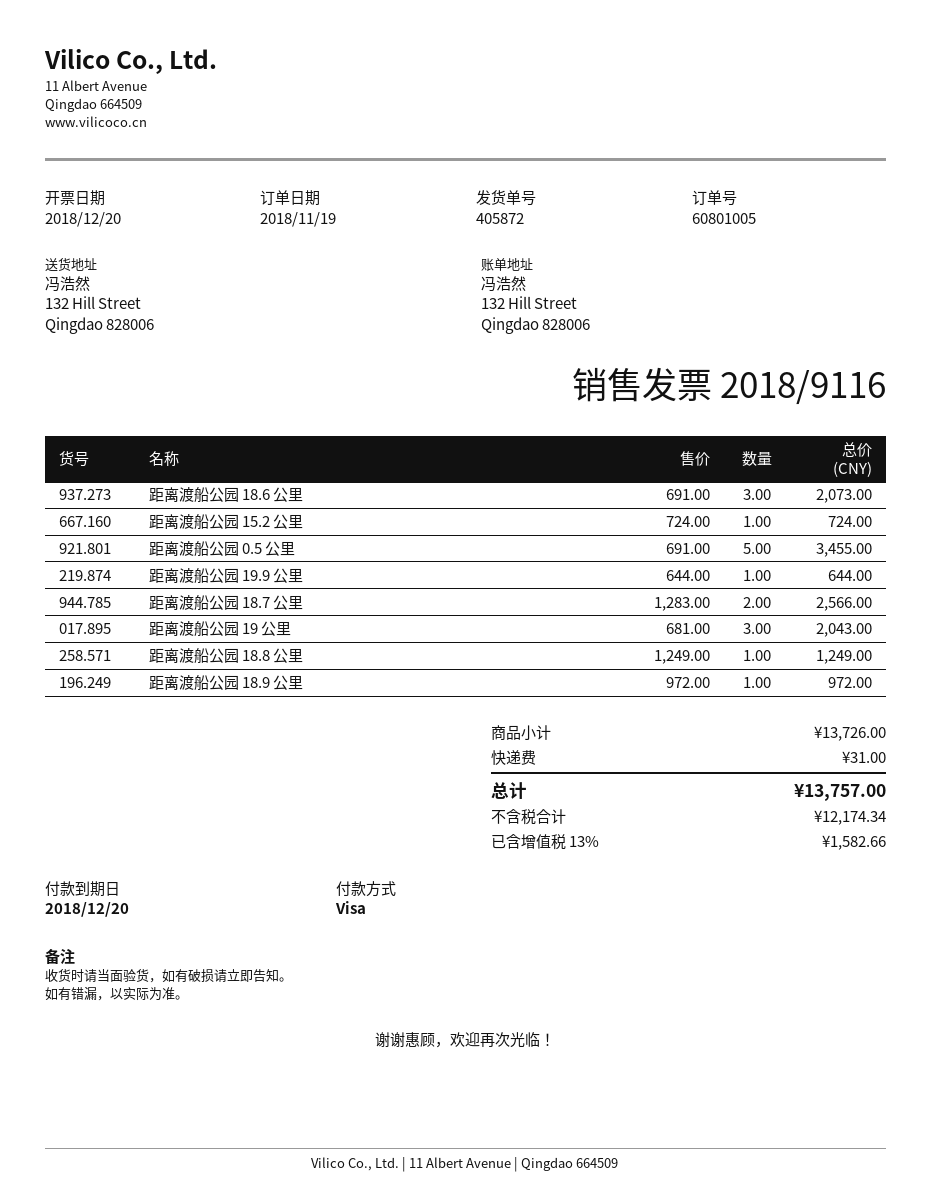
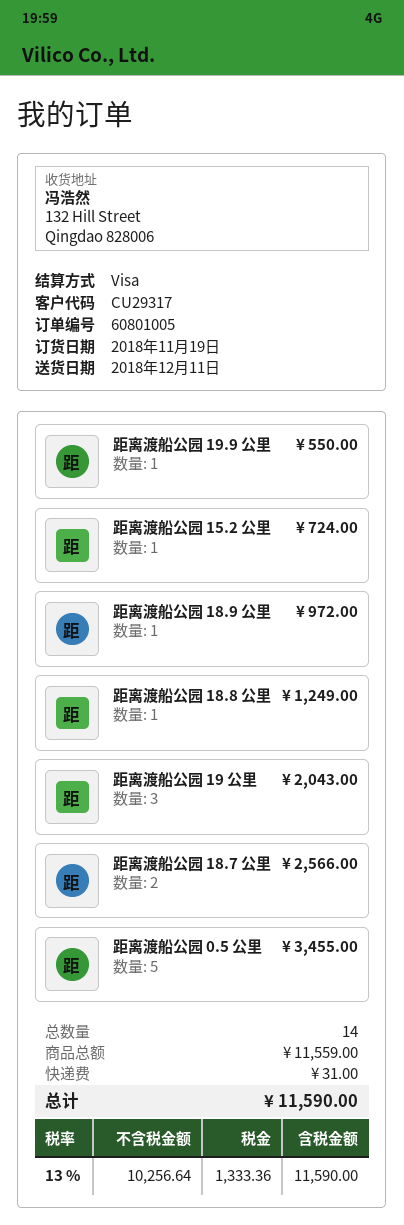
距离渡船公园 18.6 公里: 3 for 2073.00 -> none
距离渡船公园 19.9 公里: 1 for 644.00 -> 1 for 550.00
subtotal: 13726.00 -> 11559.00
net: 12174.34 -> 10256.64
tax: 13% = 1582.66 -> 13% = 1333.36
total: 13757.00 -> 11590.00

